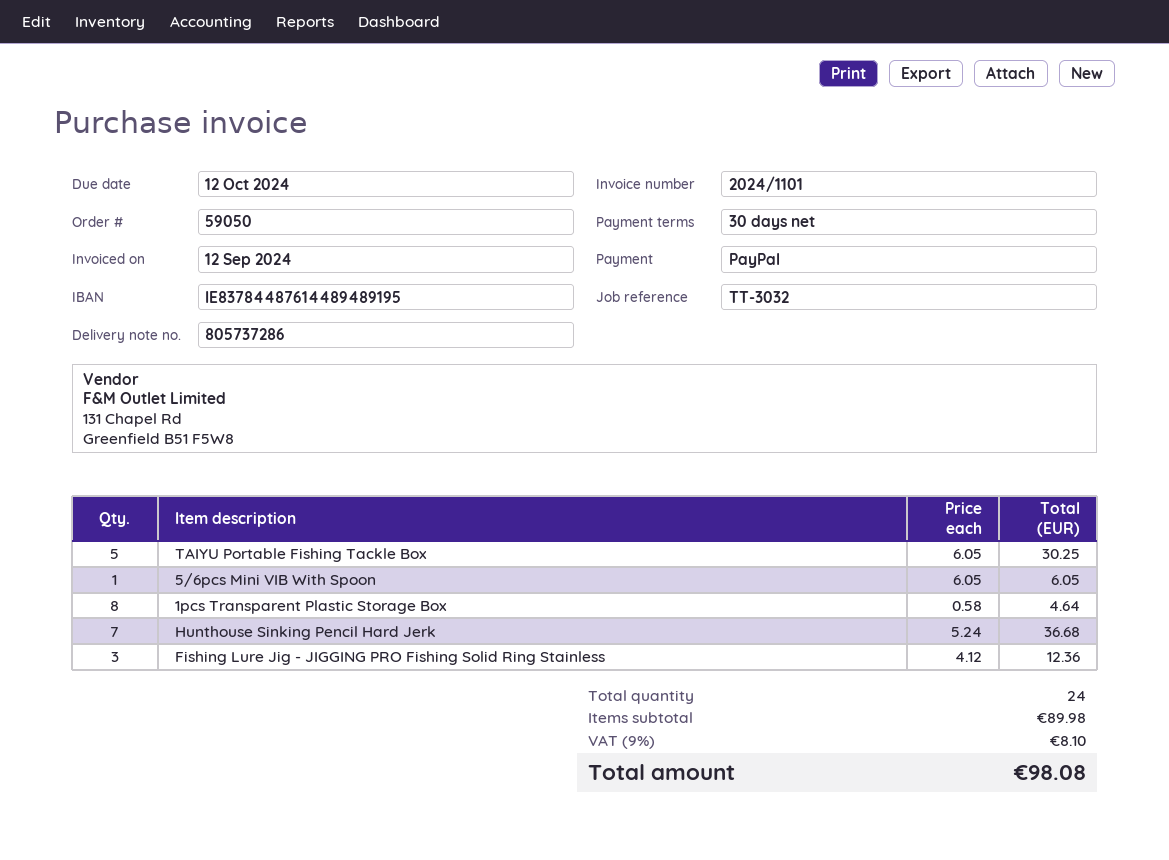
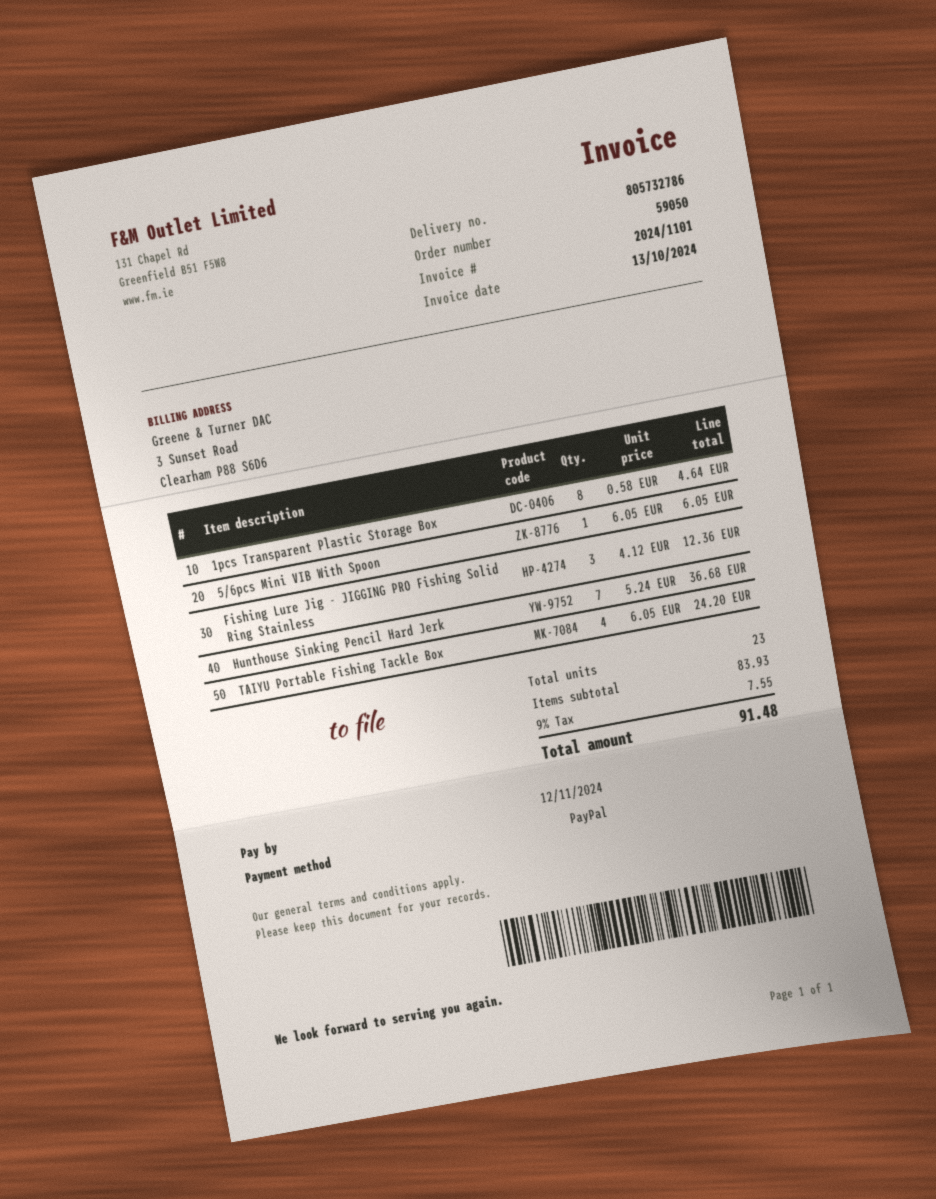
delivery note number: 805737286 -> 805732786
invoice date: 2024-09-12 -> 2024-10-13
due date: 2024-10-12 -> 2024-11-12
TAIYU Portable Fishing Tackle Box: 5 x 6.05 = 30.25 -> 4 x 6.05 = 24.20
total quantity: 24 -> 23
subtotal: 89.98 -> 83.93
tax: 9% = 8.10 -> 9% = 7.55
total: 98.08 -> 91.48

